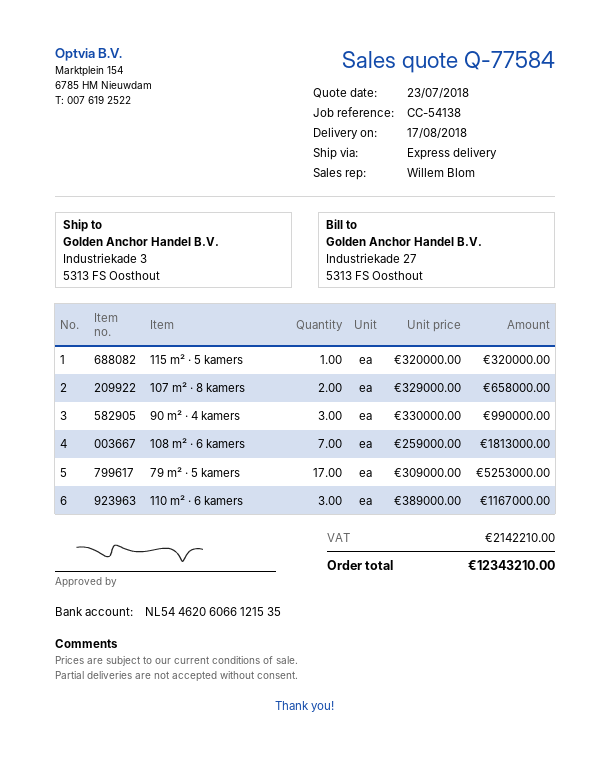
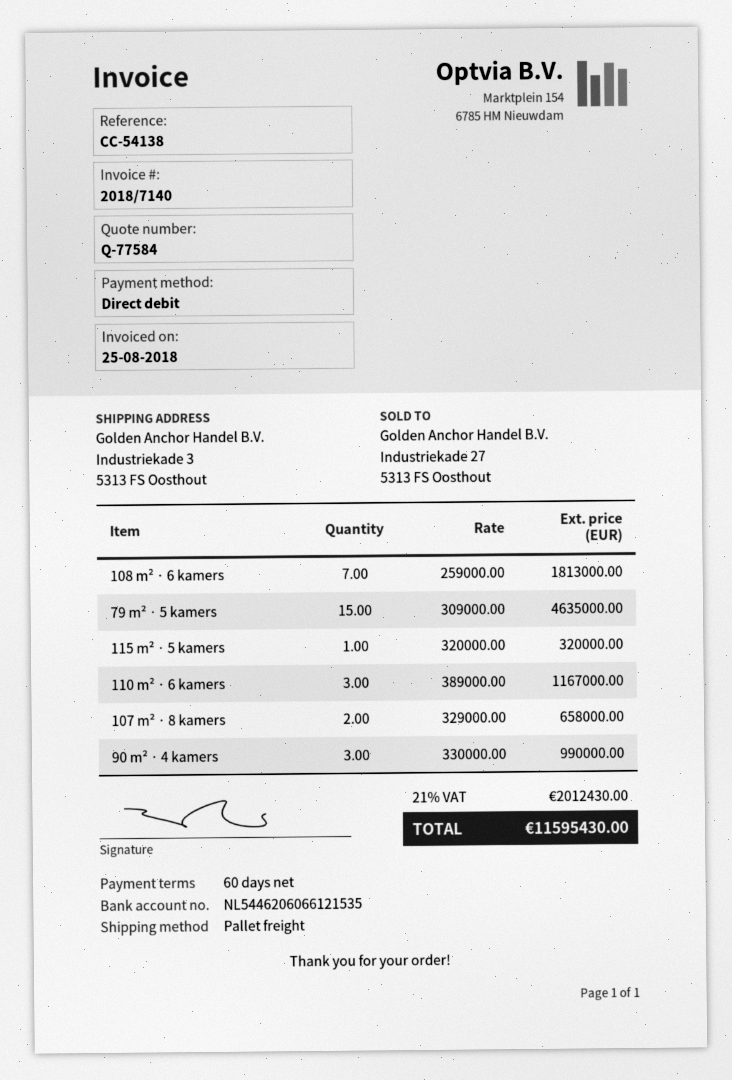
shipping method: express -> pallet freight
79 m² · 5 kamers: 17 x 309000.00 = 5253000.00 -> 15 x 309000.00 = 4635000.00
tax: 2142210.00 -> 2012430.00
total: 12343210.00 -> 11595430.00

